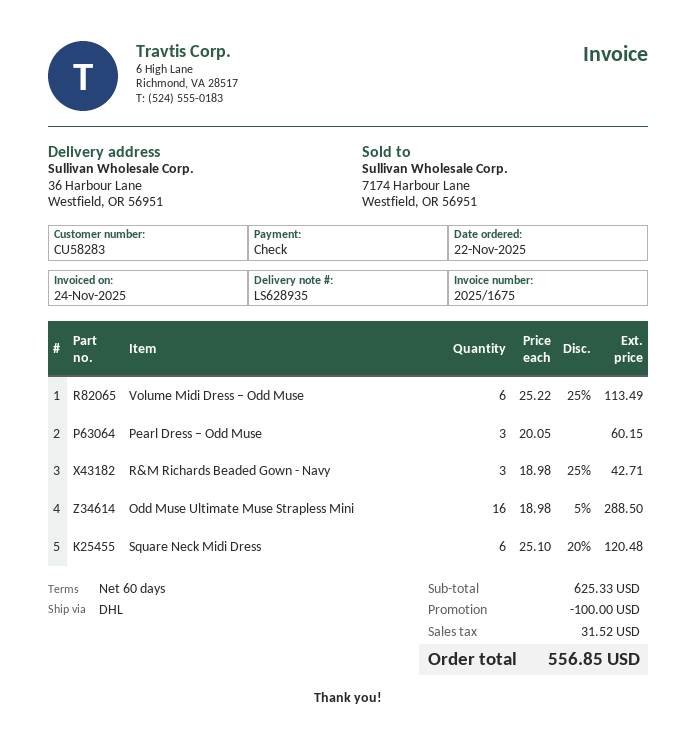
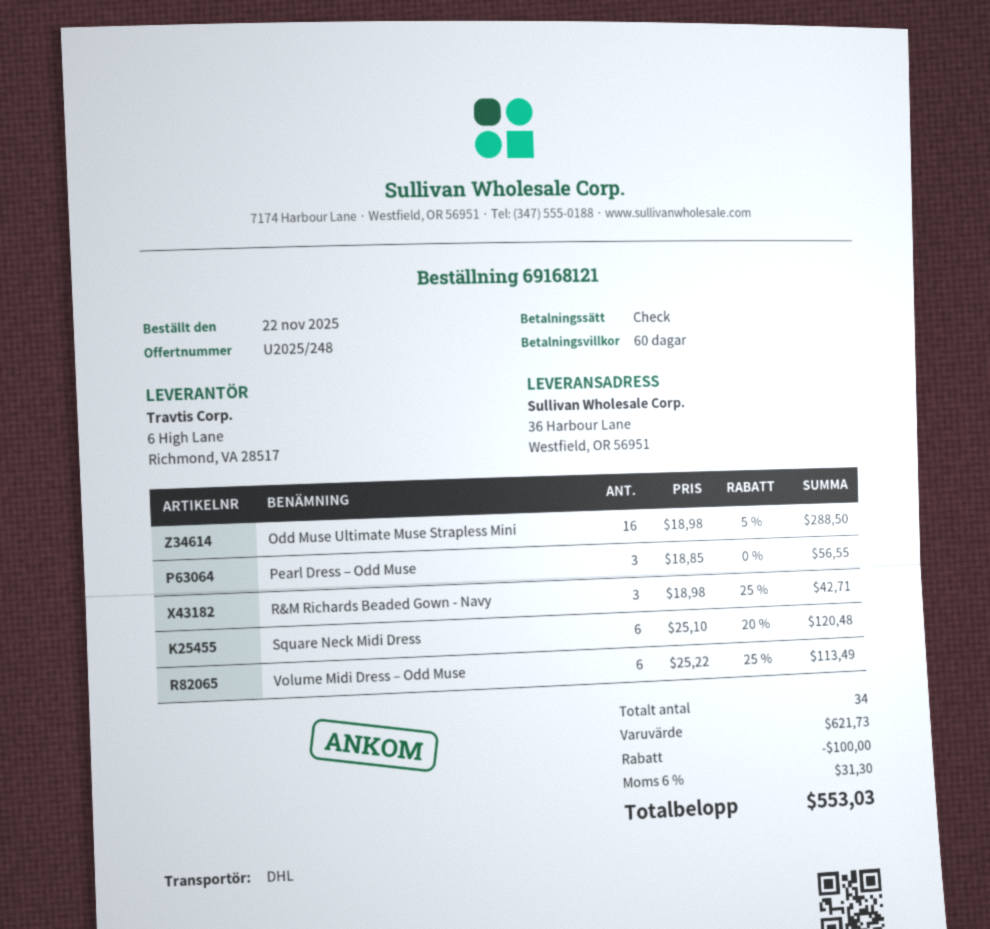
Pearl Dress – Odd Muse: 3 x 20.05 = 60.15 -> 3 x 18.85 = 56.55
subtotal: 625.33 -> 621.73
tax: 31.52 -> 31.30
total: 556.85 -> 553.03

